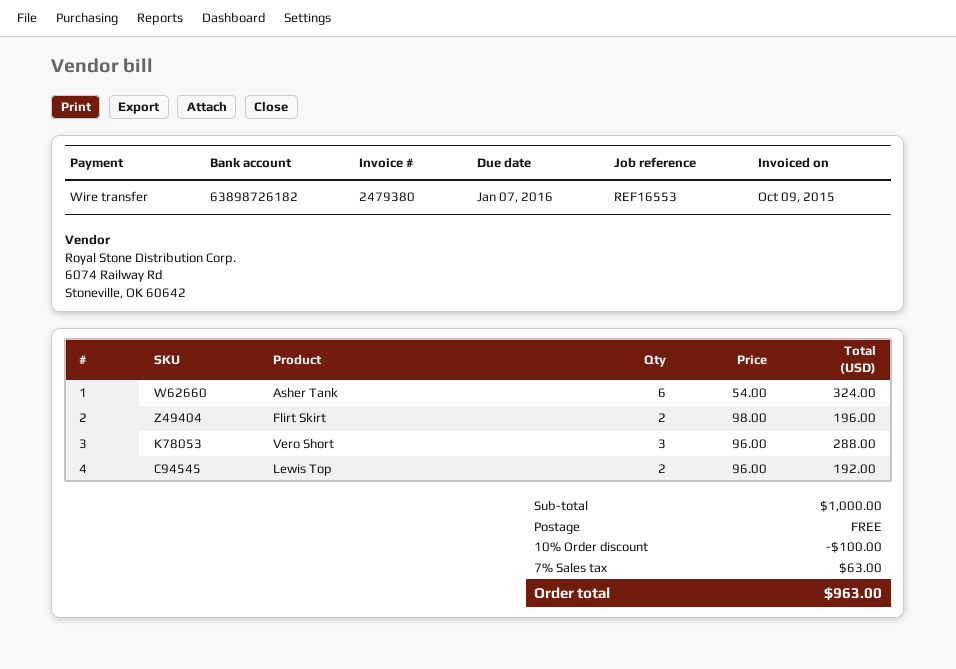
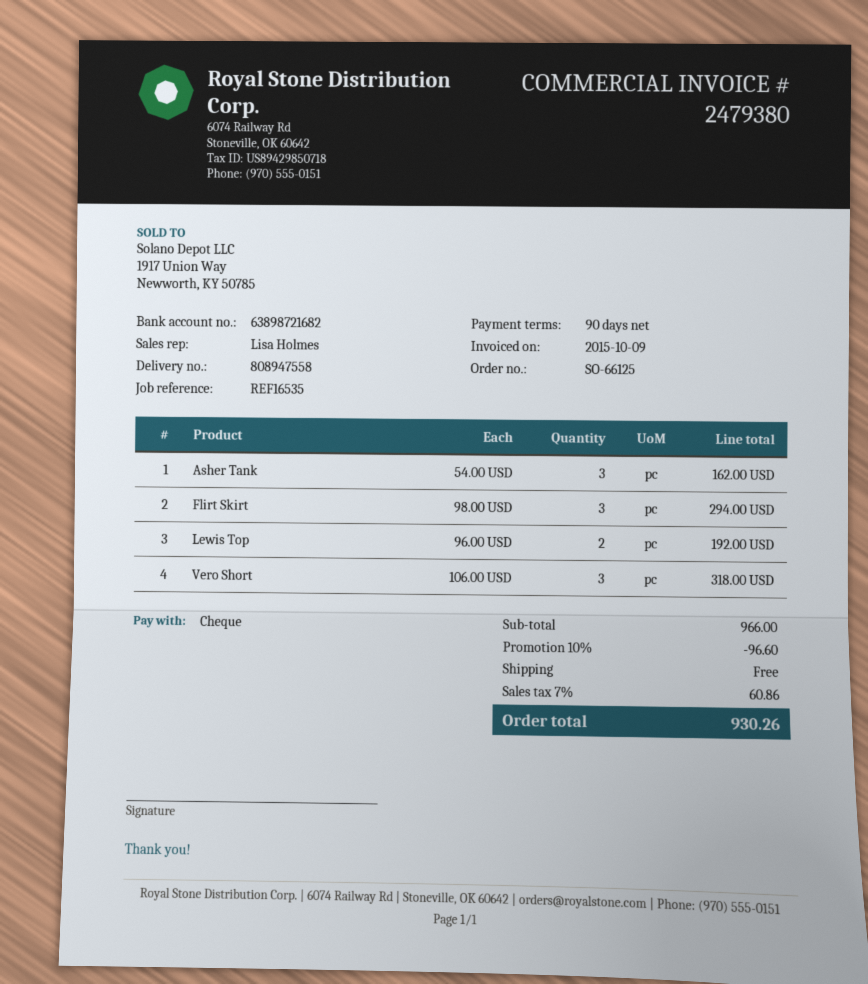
reference: REF16553 -> REF16535
payment method: bank transfer -> cheque
bank account: 63898726182 -> 63898721682
Asher Tank: 6 x 54.00 = 324.00 -> 3 x 54.00 = 162.00
Flirt Skirt: 2 x 98.00 = 196.00 -> 3 x 98.00 = 294.00
Vero Short: 3 x 96.00 = 288.00 -> 3 x 106.00 = 318.00
subtotal: 1000.00 -> 966.00
discount: 10% = 100.00 -> 10% = 96.60
tax: 7% = 63.00 -> 7% = 60.86
total: 963.00 -> 930.26

